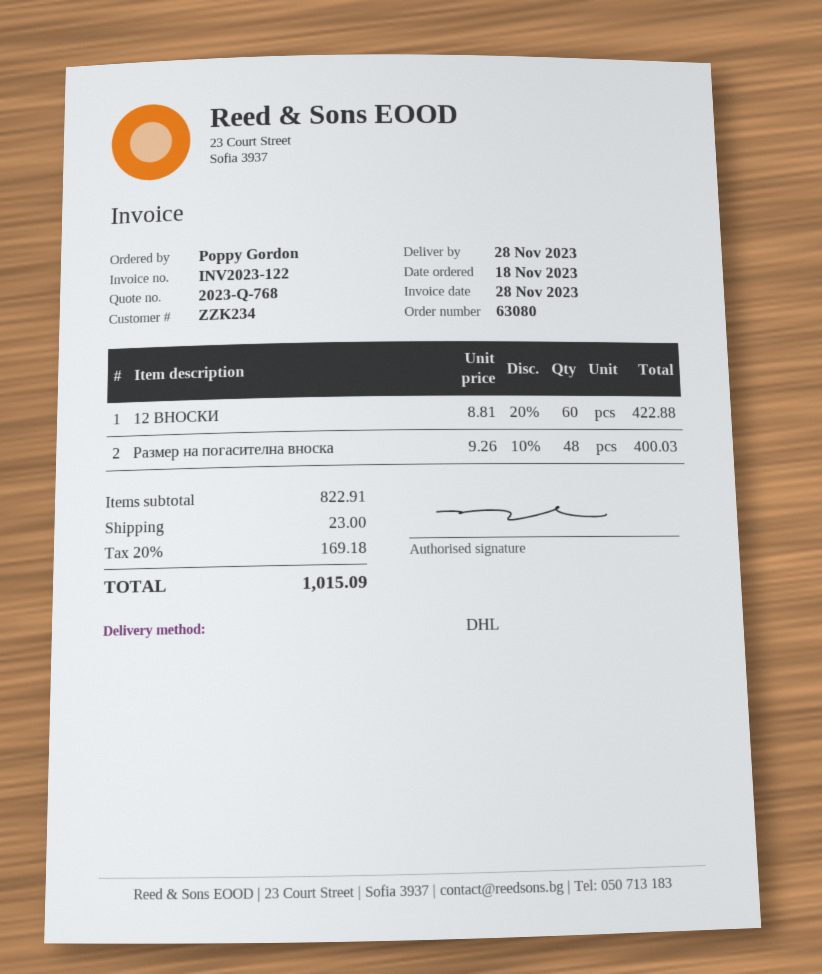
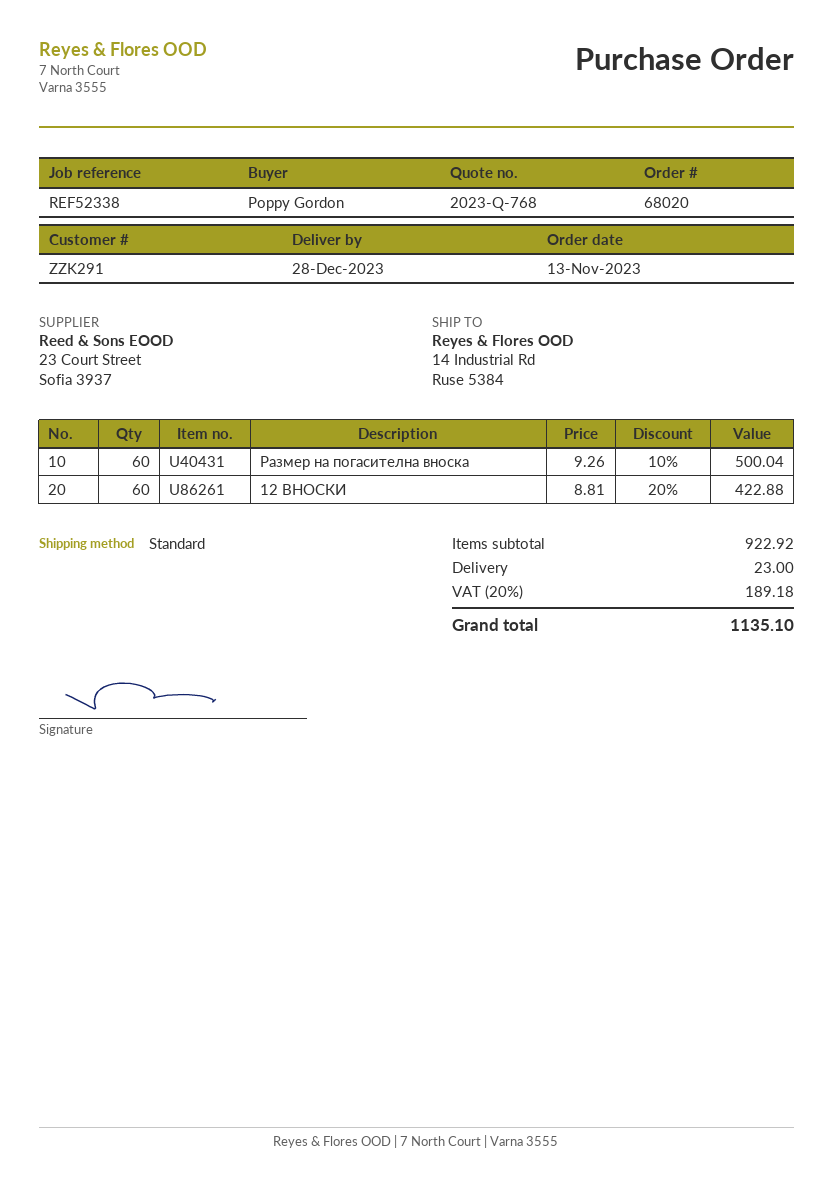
order number: 63080 -> 68020
order date: 2023-11-18 -> 2023-11-13
delivery date: 2023-11-28 -> 2023-12-28
customer number: ZZK234 -> ZZK291
shipping method: DHL -> standard
Размер на погасителна вноска: 48 x 9.26 - 10% = 400.03 -> 60 x 9.26 - 10% = 500.04
subtotal: 822.91 -> 922.92
tax: 20% = 169.18 -> 20% = 189.18
total: 1015.09 -> 1135.10

